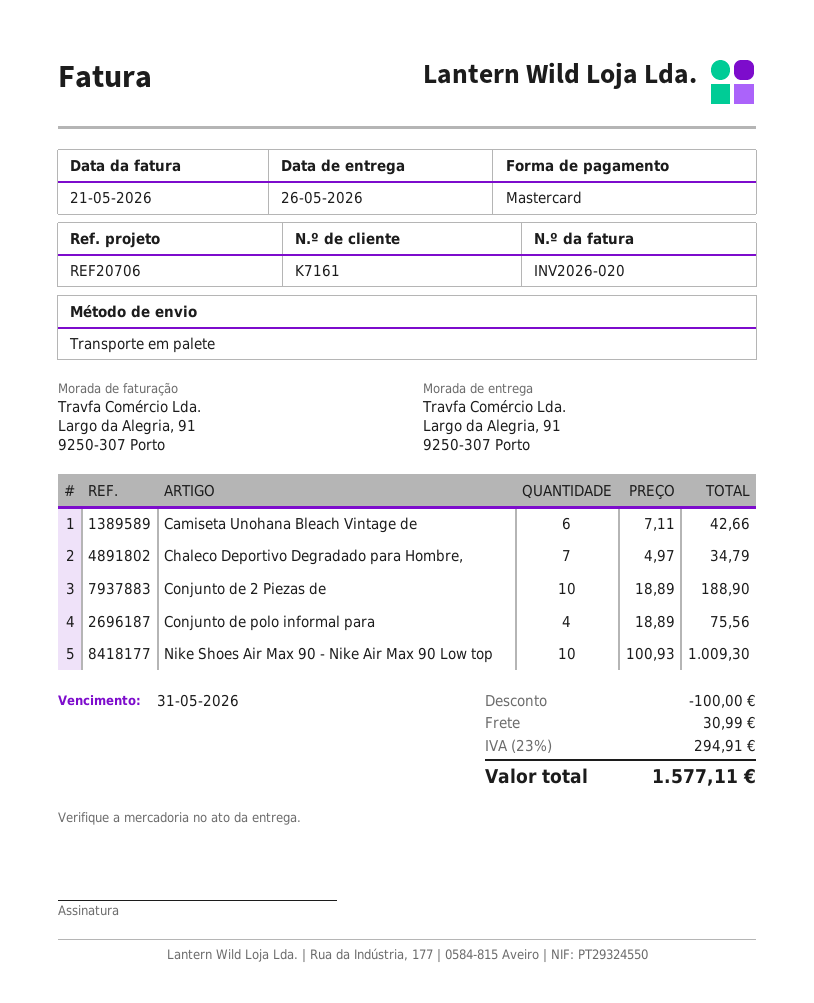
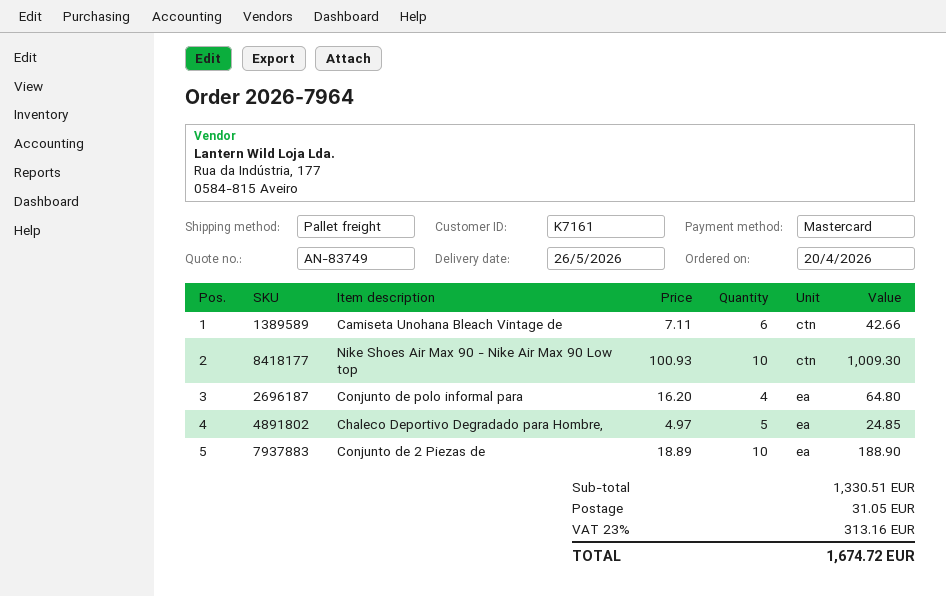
Chaleco Deportivo Degradado para Hombre,: 7 x 4.97 = 34.79 -> 5 x 4.97 = 24.85
Conjunto de polo informal para: 4 x 18.89 = 75.56 -> 4 x 16.20 = 64.80
discount: 100.00 -> none
shipping: 30.99 -> 31.05
tax: 23% = 294.91 -> 23% = 313.16
total: 1577.11 -> 1674.72

